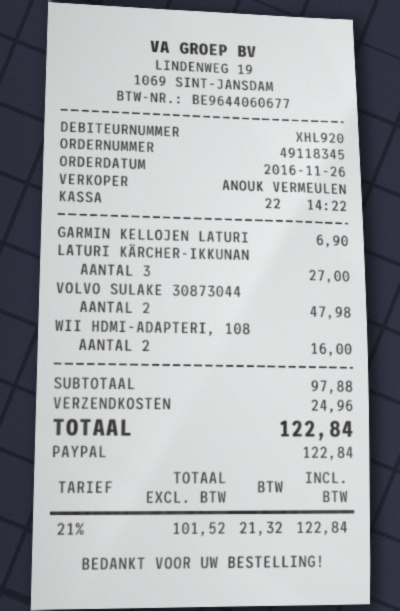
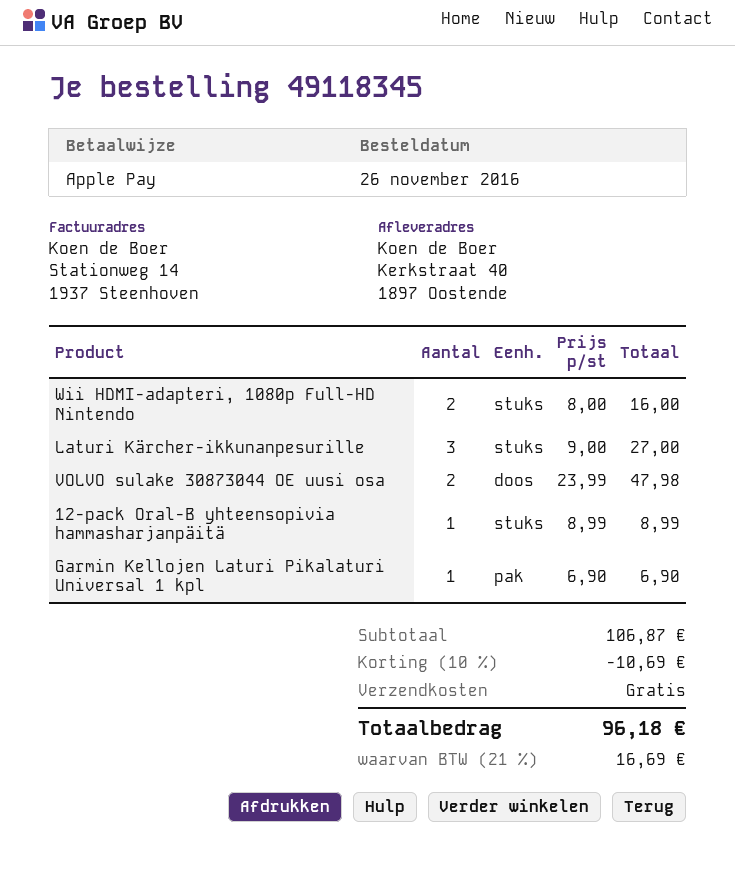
payment method: PayPal -> Apple Pay
12-pack Oral-B yhteensopivia hammasharjanpäitä: none -> 1 for 8.99
subtotal: 97.88 -> 106.87
discount: none -> 10% = 10.69
shipping: 24.96 -> 0.00
tax: 21% = 21.32 -> 21% = 16.69
total: 122.84 -> 96.18

